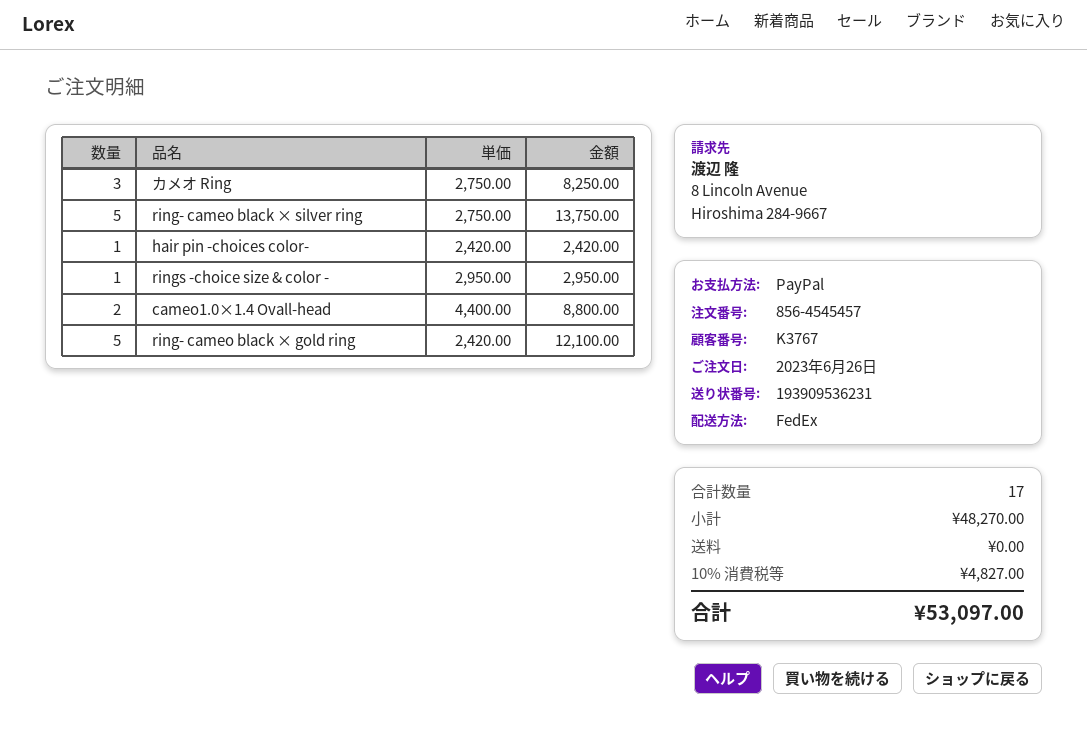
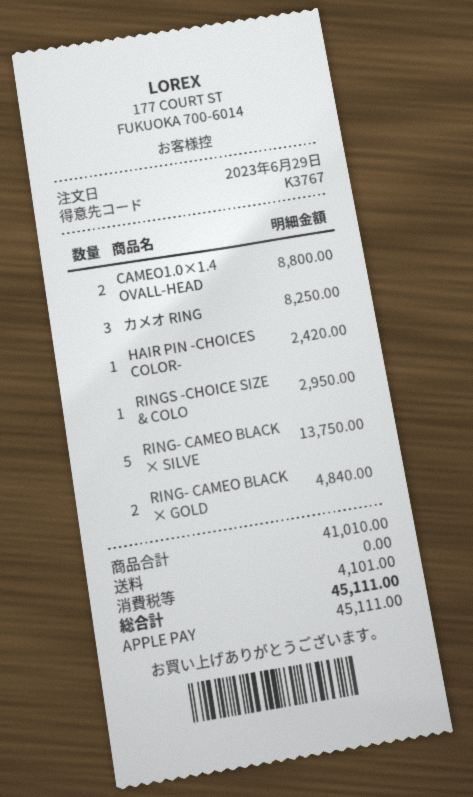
order date: 2023-06-26 -> 2023-06-29
payment method: PayPal -> Apple Pay
ring- cameo black × gold ring: 5 for 12100.00 -> 2 for 4840.00
subtotal: 48270.00 -> 41010.00
tax: 4827.00 -> 4101.00
total: 53097.00 -> 45111.00

